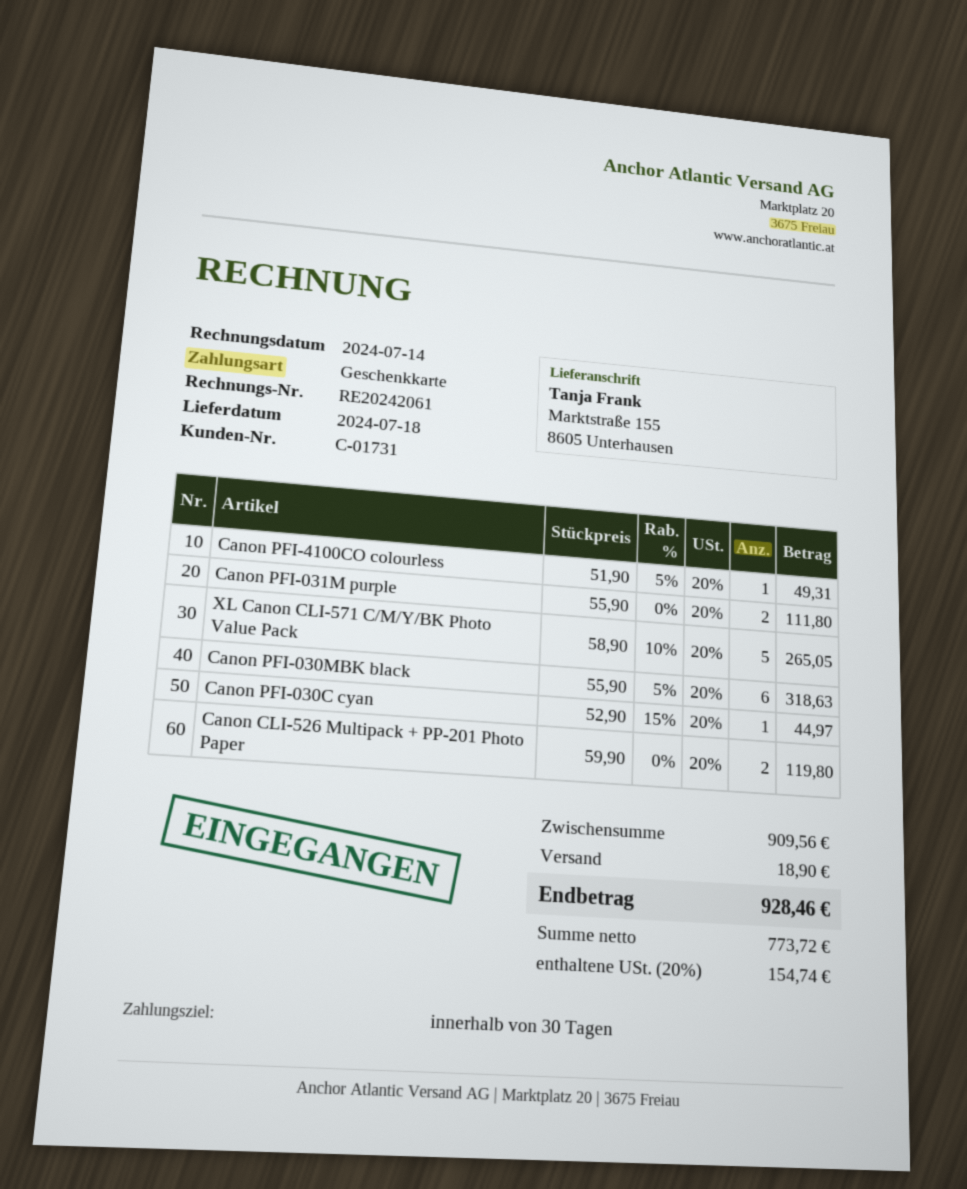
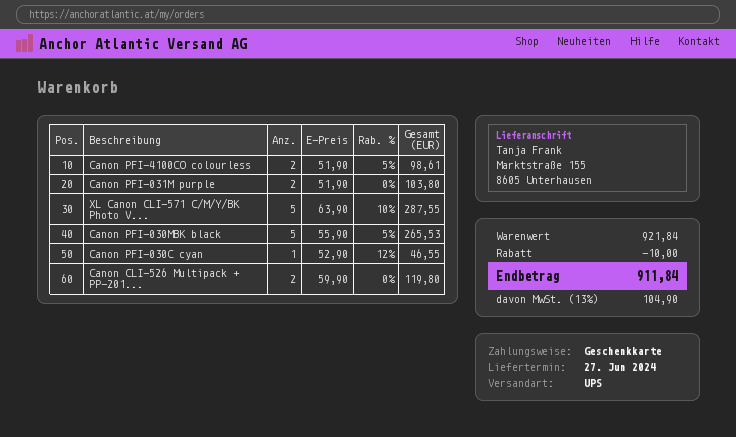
delivery date: 2024-07-18 -> 2024-06-27
Canon PFI-4100CO colourless: 1 x 51.90 - 5% = 49.31 -> 2 x 51.90 - 5% = 98.61
Canon PFI-031M purple: 2 x 55.90 = 111.80 -> 2 x 51.90 = 103.80
XL Canon CLI-571 C/M/Y/BK Photo Value Pack: 5 x 58.90 - 10% = 265.05 -> 5 x 63.90 - 10% = 287.55
Canon PFI-030MBK black: 6 x 55.90 - 5% = 318.63 -> 5 x 55.90 - 5% = 265.53
Canon PFI-030C cyan: 1 x 52.90 - 15% = 44.97 -> 1 x 52.90 - 12% = 46.55
subtotal: 909.56 -> 921.84
discount: none -> 10.00
shipping: 18.90 -> none
tax: 20% = 154.74 -> 13% = 104.90
total: 928.46 -> 911.84

